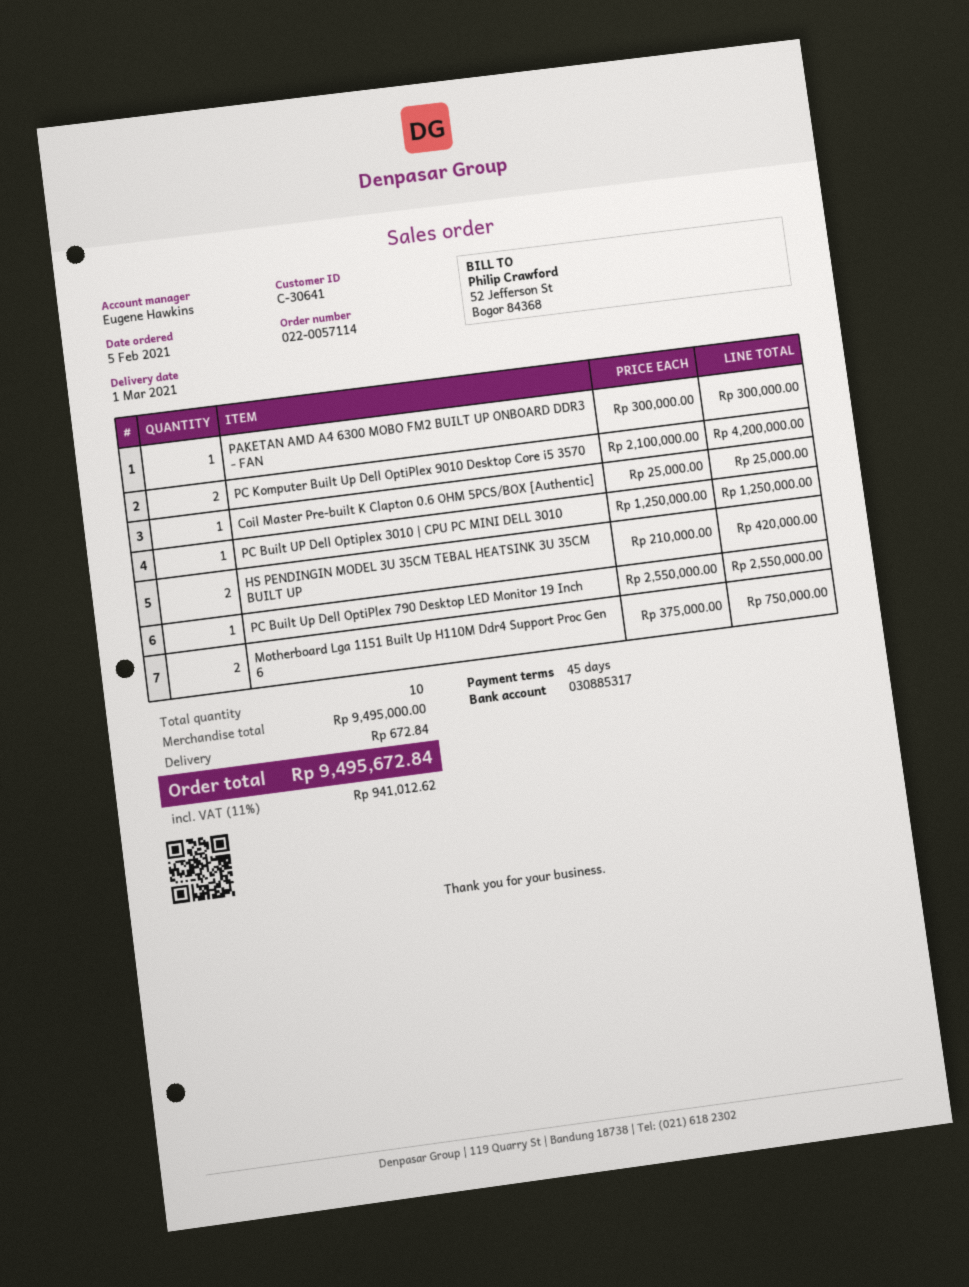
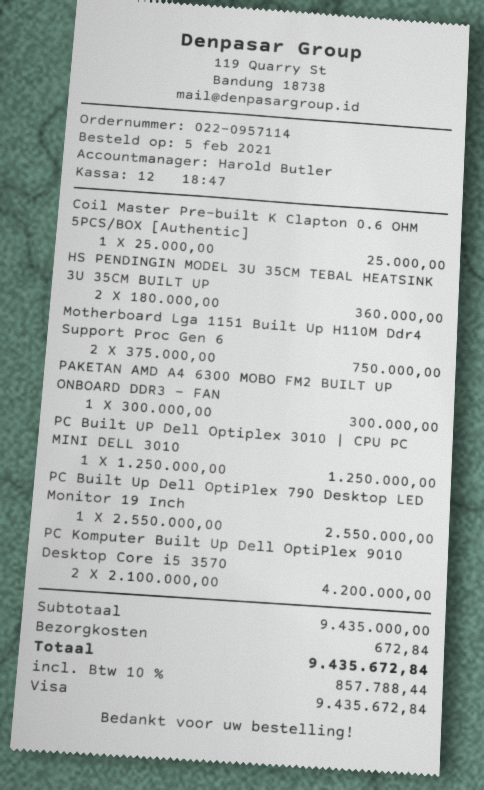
order number: 022-0057114 -> 022-0957114
sales rep: Eugene Hawkins -> Harold Butler
HS PENDINGIN MODEL 3U 35CM TEBAL HEATSINK 3U 35CM BUILT UP: 2 x 210000.00 = 420000.00 -> 2 x 180000.00 = 360000.00
subtotal: 9495000.00 -> 9435000.00
tax: 11% = 941012.62 -> 10% = 857788.44
total: 9495672.84 -> 9435672.84

